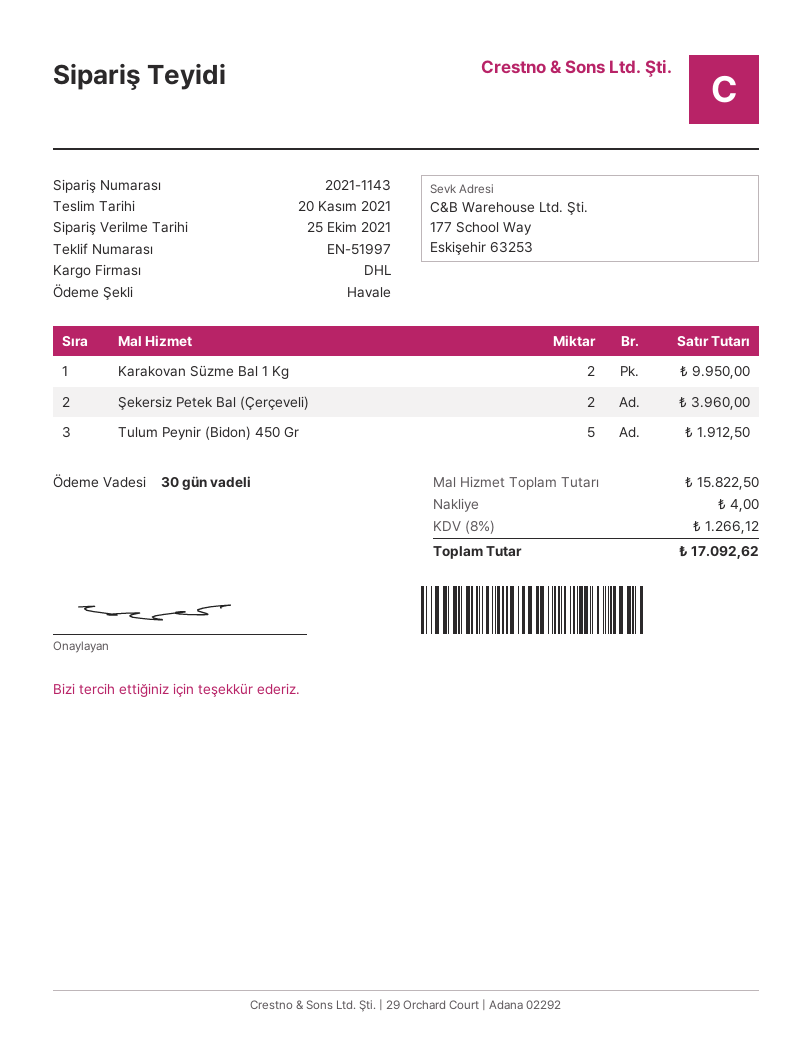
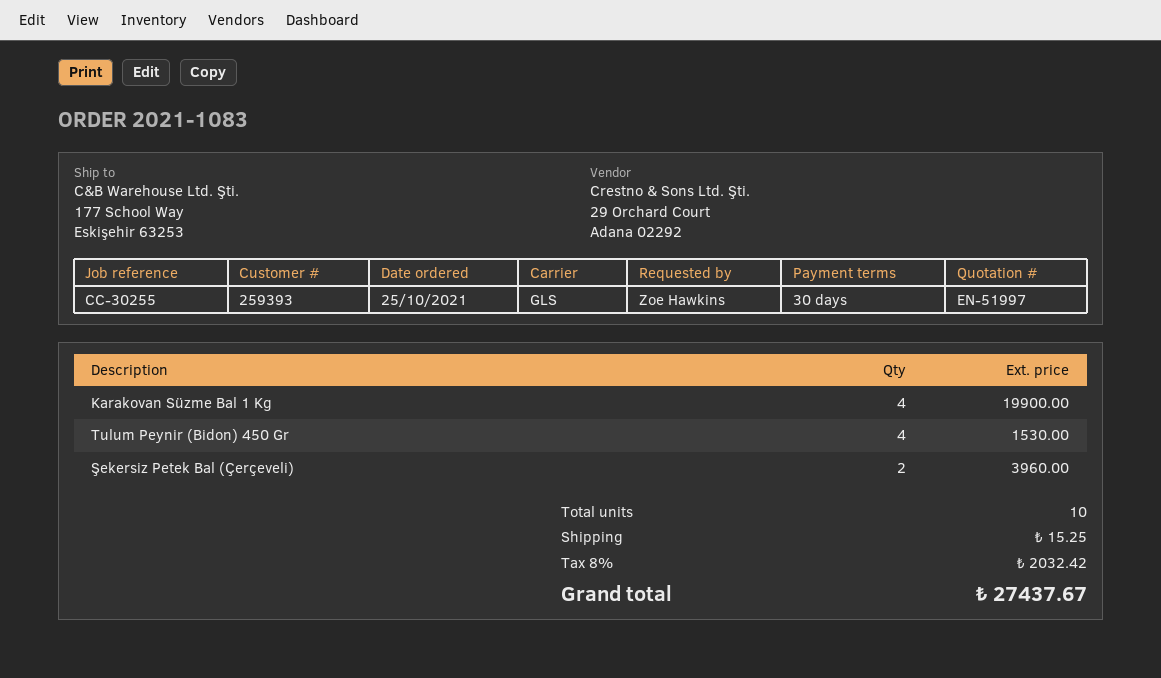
order number: 2021-1143 -> 2021-1083
shipping method: DHL -> GLS
Karakovan Süzme Bal 1 Kg: 2 for 9950.00 -> 4 for 19900.00
Tulum Peynir (Bidon) 450 Gr: 5 for 1912.50 -> 4 for 1530.00
shipping: 4.00 -> 15.25
tax: 8% = 1266.12 -> 8% = 2032.42
total: 17092.62 -> 27437.67

